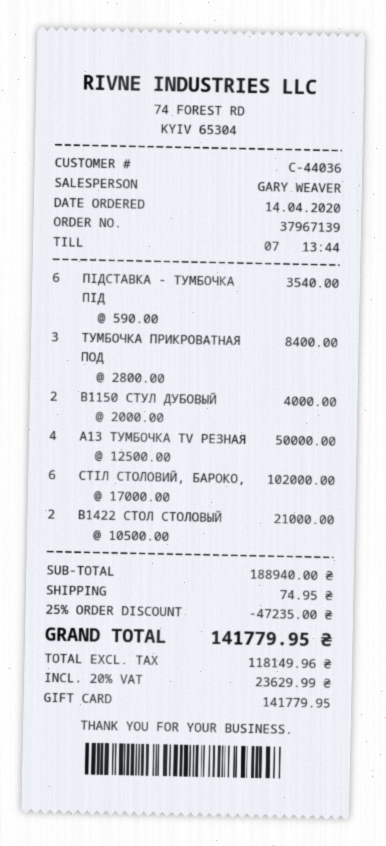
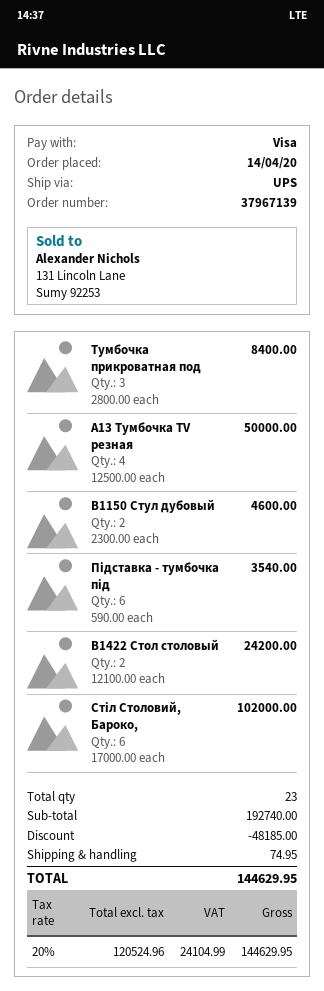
payment method: gift card -> Visa
В1150 СТУЛ ДУБОВЫЙ: 2 x 2000.00 = 4000.00 -> 2 x 2300.00 = 4600.00
В1422 СТОЛ СТОЛОВЫЙ: 2 x 10500.00 = 21000.00 -> 2 x 12100.00 = 24200.00
subtotal: 188940.00 -> 192740.00
discount: 47235.00 -> 48185.00
net: 118149.96 -> 120524.96
tax: 20% = 23629.99 -> 20% = 24104.99
total: 141779.95 -> 144629.95

